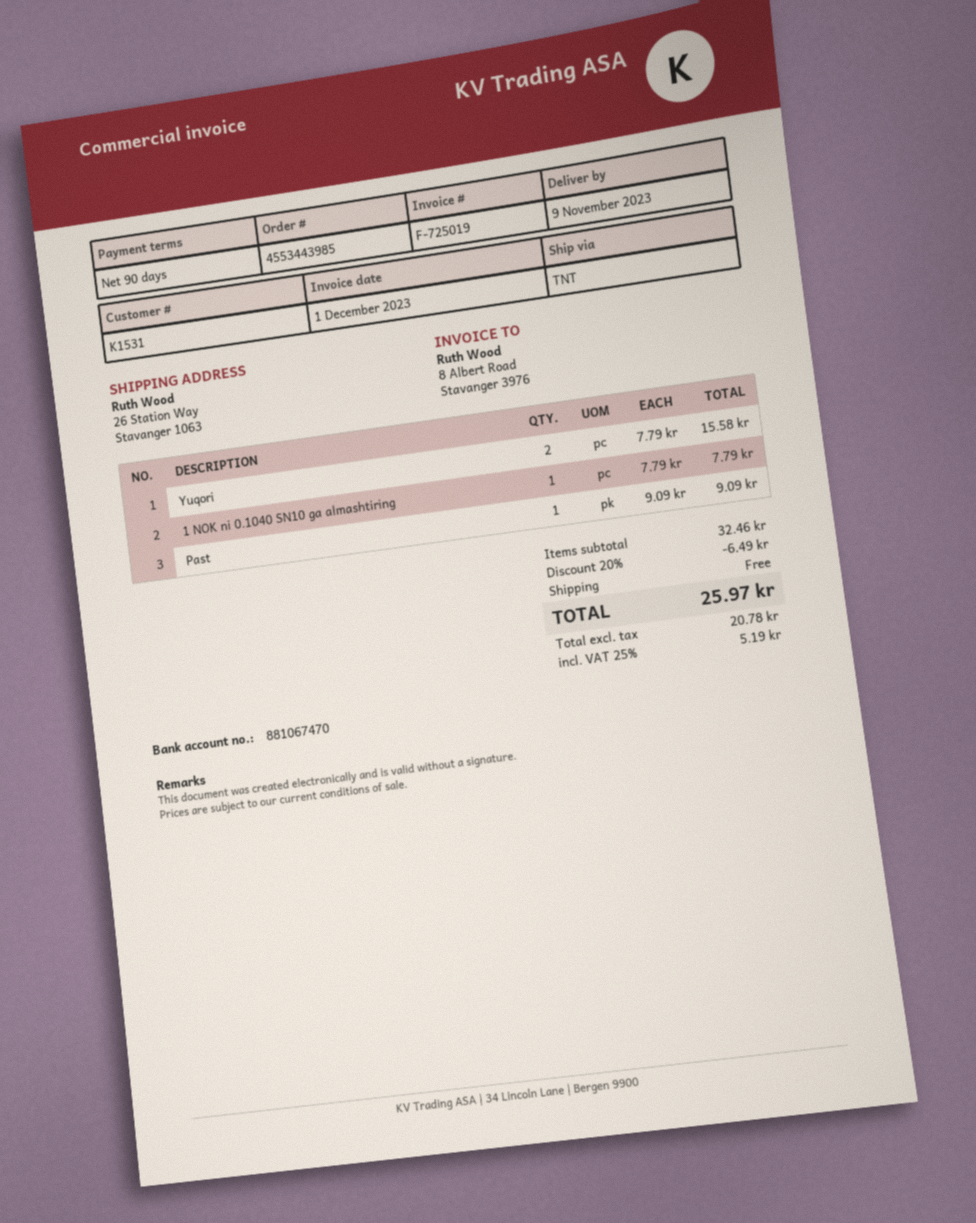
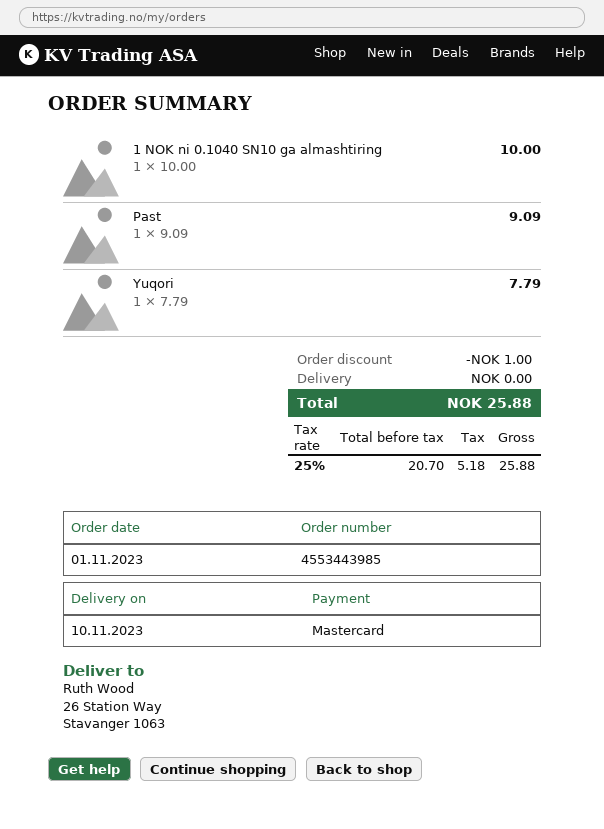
delivery date: 2023-11-09 -> 2023-11-10
Yuqori: 2 x 7.79 = 15.58 -> 1 x 7.79 = 7.79
1 NOK ni 0.1040 SN10 ga almashtiring: 1 x 7.79 = 7.79 -> 1 x 10.00 = 10.00
discount: 6.49 -> 1.00
net: 20.78 -> 20.70
tax: 25% = 5.19 -> 25% = 5.18
total: 25.97 -> 25.88

